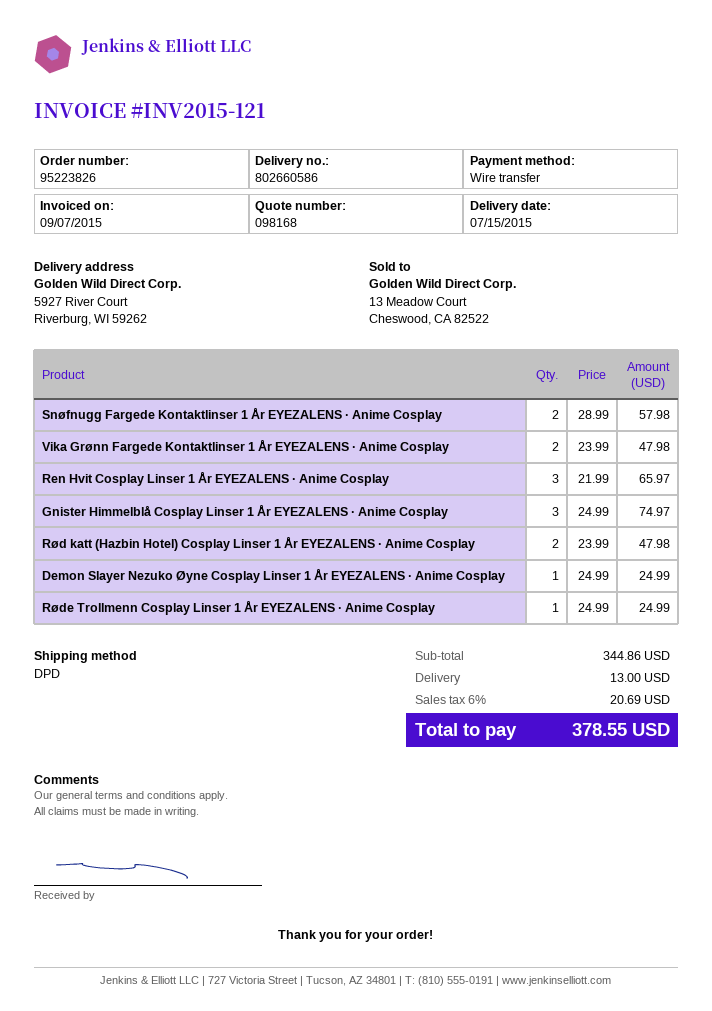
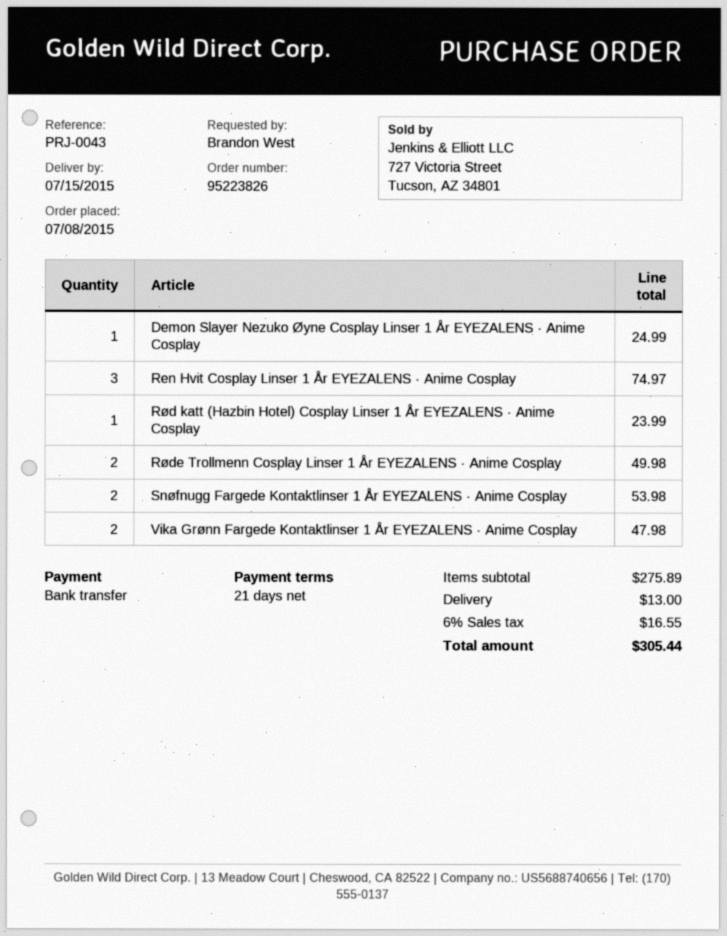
Snøfnugg Fargede Kontaktlinser 1 År EYEZALENS · Anime Cosplay: 2 for 57.98 -> 2 for 53.98
Ren Hvit Cosplay Linser 1 År EYEZALENS · Anime Cosplay: 3 for 65.97 -> 3 for 74.97
Gnister Himmelblå Cosplay Linser 1 År EYEZALENS · Anime Cosplay: 3 for 74.97 -> none
Rød katt (Hazbin Hotel) Cosplay Linser 1 År EYEZALENS · Anime Cosplay: 2 for 47.98 -> 1 for 23.99
Røde Trollmenn Cosplay Linser 1 År EYEZALENS · Anime Cosplay: 1 for 24.99 -> 2 for 49.98
subtotal: 344.86 -> 275.89
tax: 6% = 20.69 -> 6% = 16.55
total: 378.55 -> 305.44

